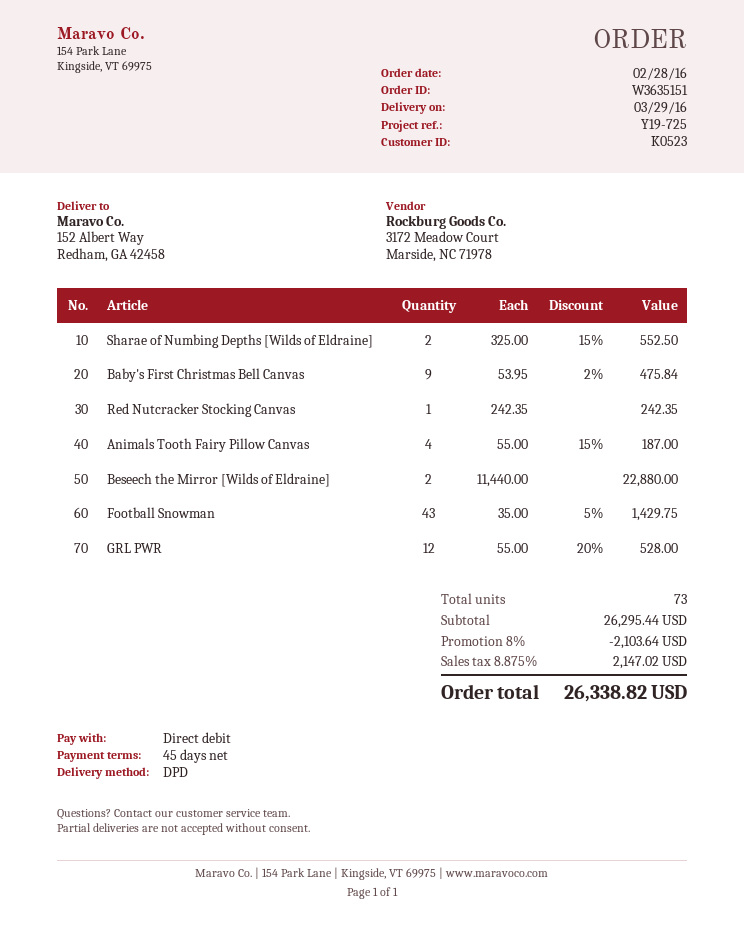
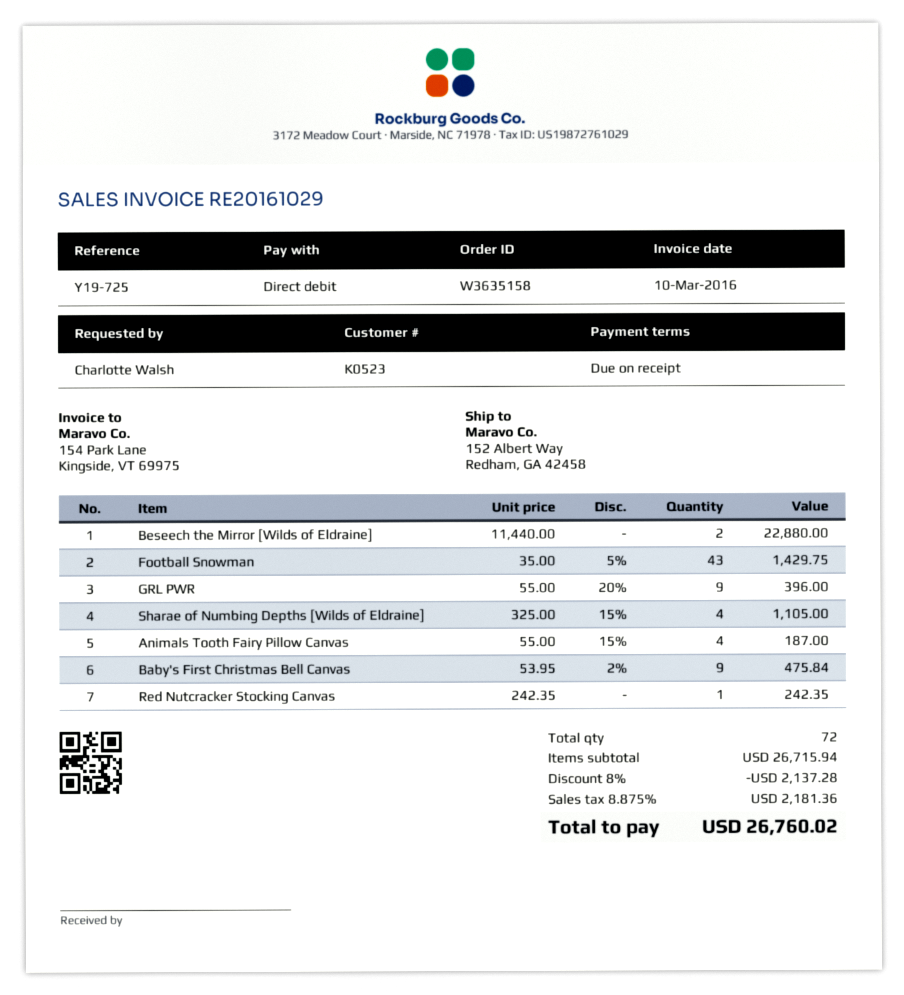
order number: W3635151 -> W3635158
payment terms: 45 days -> on receipt
Sharae of Numbing Depths [Wilds of Eldraine]: 2 x 325.00 - 15% = 552.50 -> 4 x 325.00 - 15% = 1105.00
GRL PWR: 12 x 55.00 - 20% = 528.00 -> 9 x 55.00 - 20% = 396.00
total quantity: 73 -> 72
subtotal: 26295.44 -> 26715.94
discount: 8% = 2103.64 -> 8% = 2137.28
tax: 8.875% = 2147.02 -> 8.875% = 2181.36
total: 26338.82 -> 26760.02

